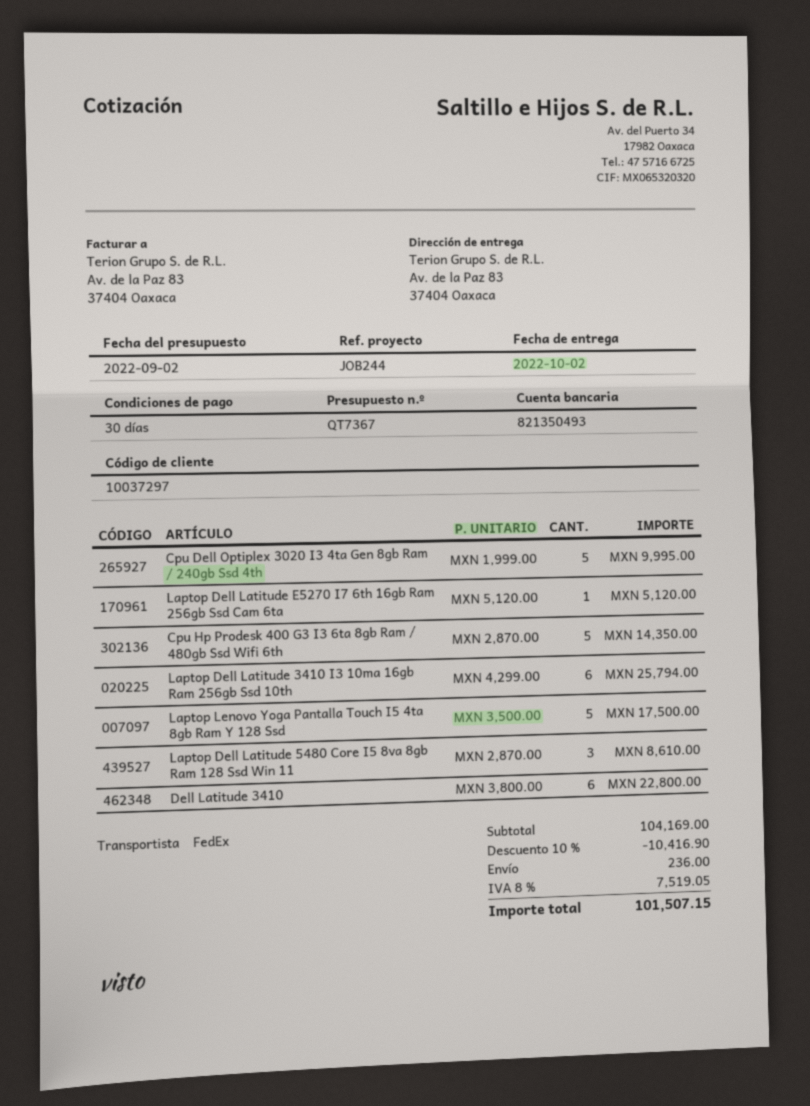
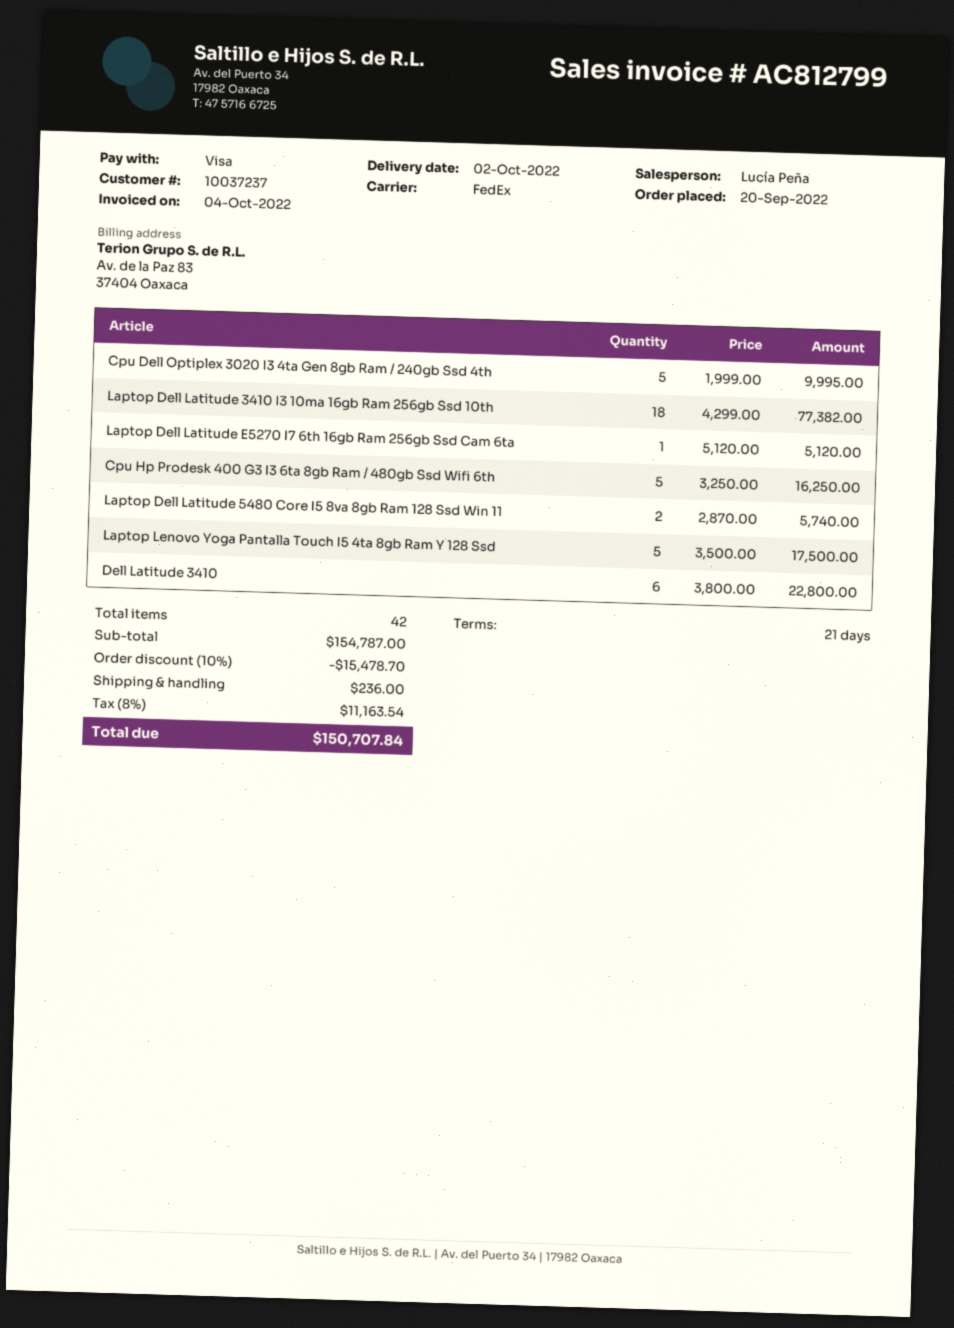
payment terms: 30 days -> 21 days
customer number: 10037297 -> 10037237
Cpu Hp Prodesk 400 G3 I3 6ta 8gb Ram / 480gb Ssd Wifi 6th: 5 x 2870.00 = 14350.00 -> 5 x 3250.00 = 16250.00
Laptop Dell Latitude 3410 I3 10ma 16gb Ram 256gb Ssd 10th: 6 x 4299.00 = 25794.00 -> 18 x 4299.00 = 77382.00
Laptop Dell Latitude 5480 Core I5 8va 8gb Ram 128 Ssd Win 11: 3 x 2870.00 = 8610.00 -> 2 x 2870.00 = 5740.00
subtotal: 104169.00 -> 154787.00
discount: 10% = 10416.90 -> 10% = 15478.70
tax: 8% = 7519.05 -> 8% = 11163.54
total: 101507.15 -> 150707.84

